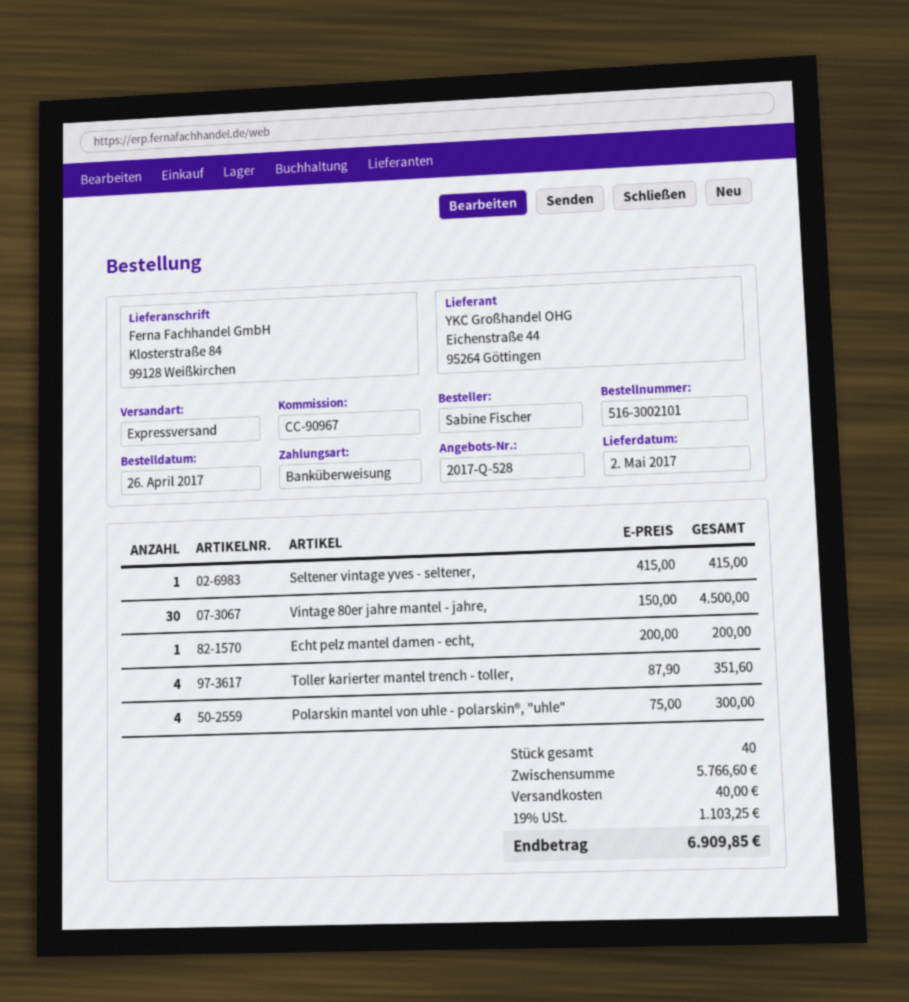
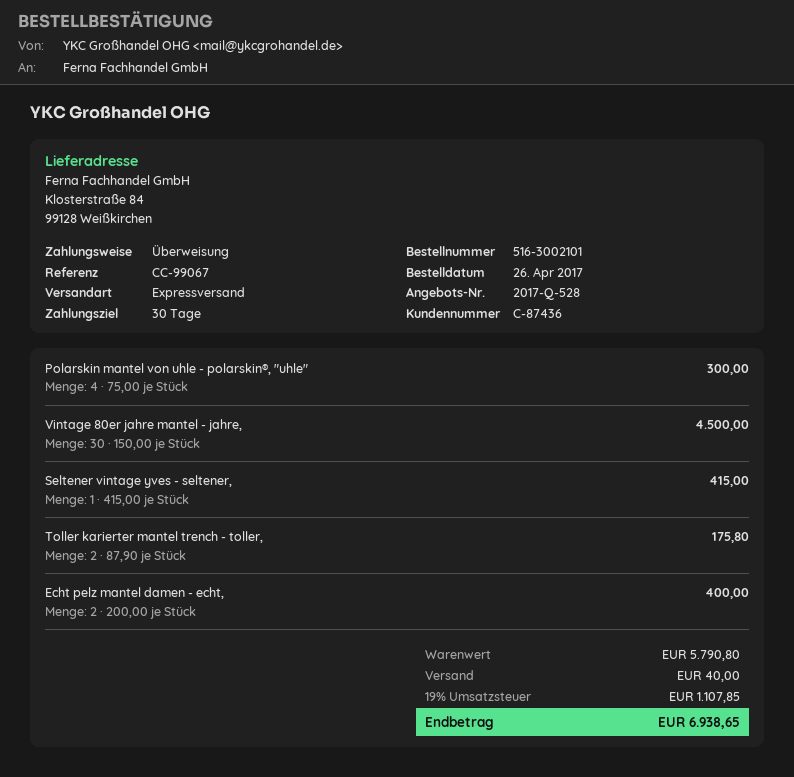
reference: CC-90967 -> CC-99067
Echt pelz mantel damen - echt,: 1 x 200.00 = 200.00 -> 2 x 200.00 = 400.00
Toller karierter mantel trench - toller,: 4 x 87.90 = 351.60 -> 2 x 87.90 = 175.80
subtotal: 5766.60 -> 5790.80
tax: 19% = 1103.25 -> 19% = 1107.85
total: 6909.85 -> 6938.65

